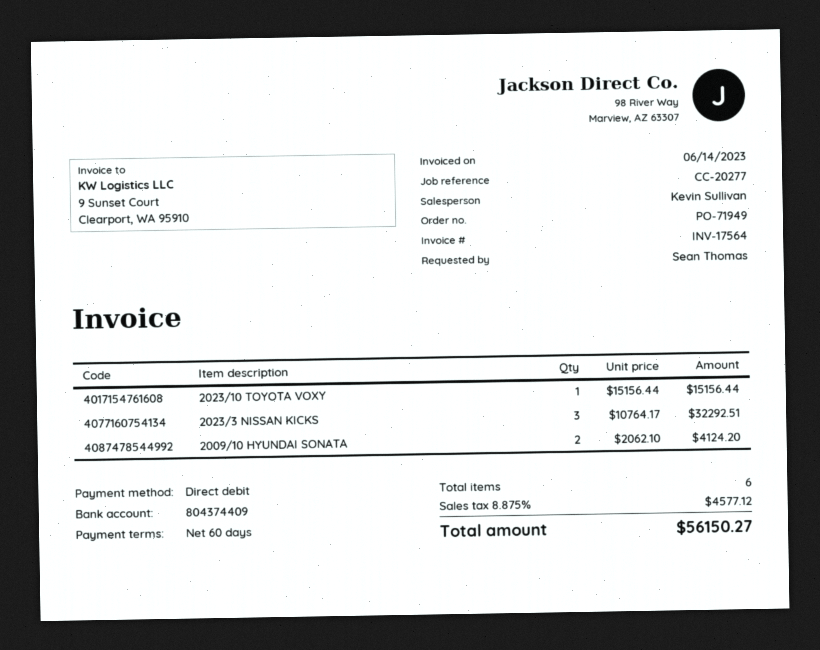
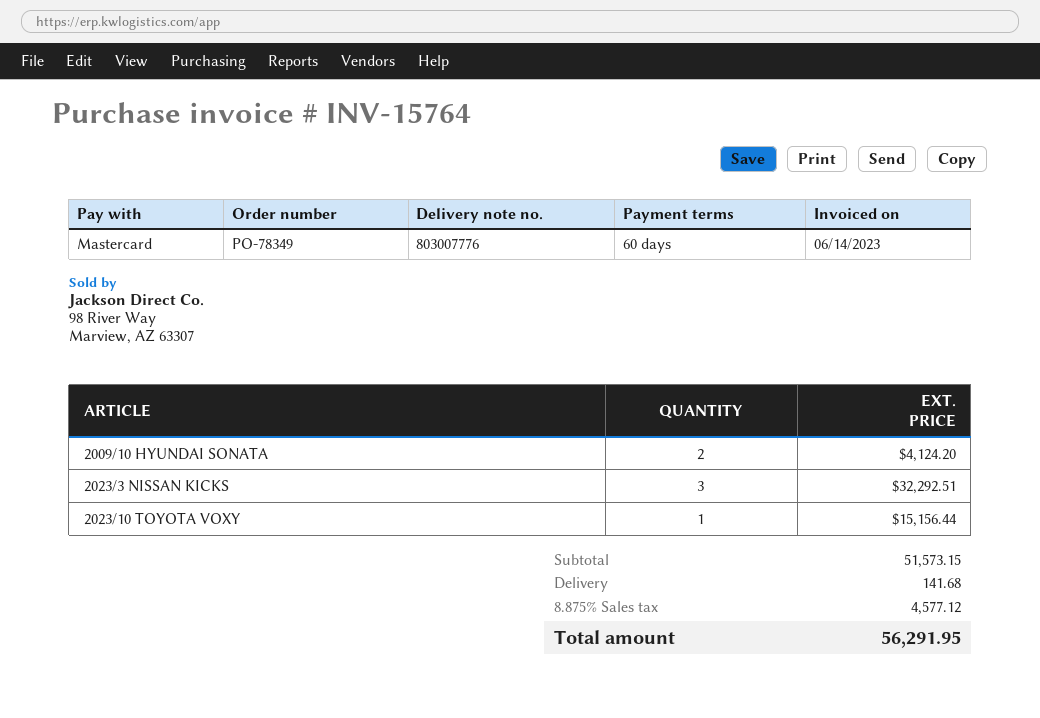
order number: PO-71949 -> PO-78349
invoice number: INV-17564 -> INV-15764
payment method: direct debit -> Mastercard
shipping: none -> 141.68
total: 56150.27 -> 56291.95

